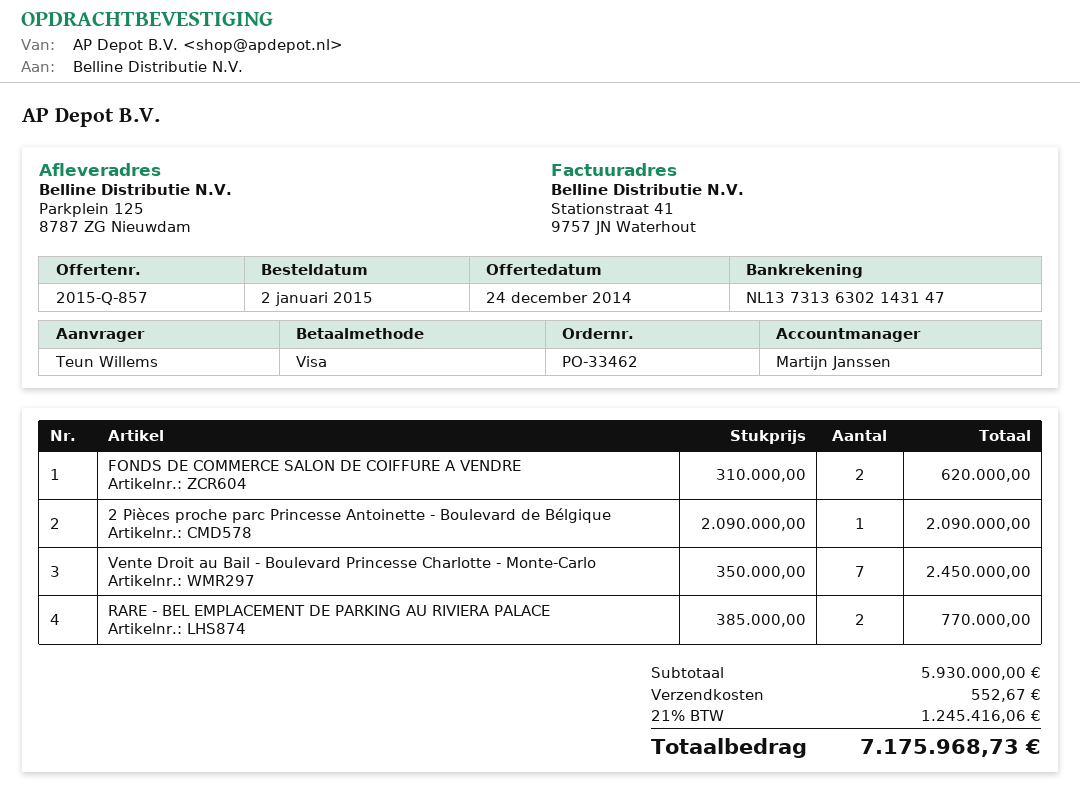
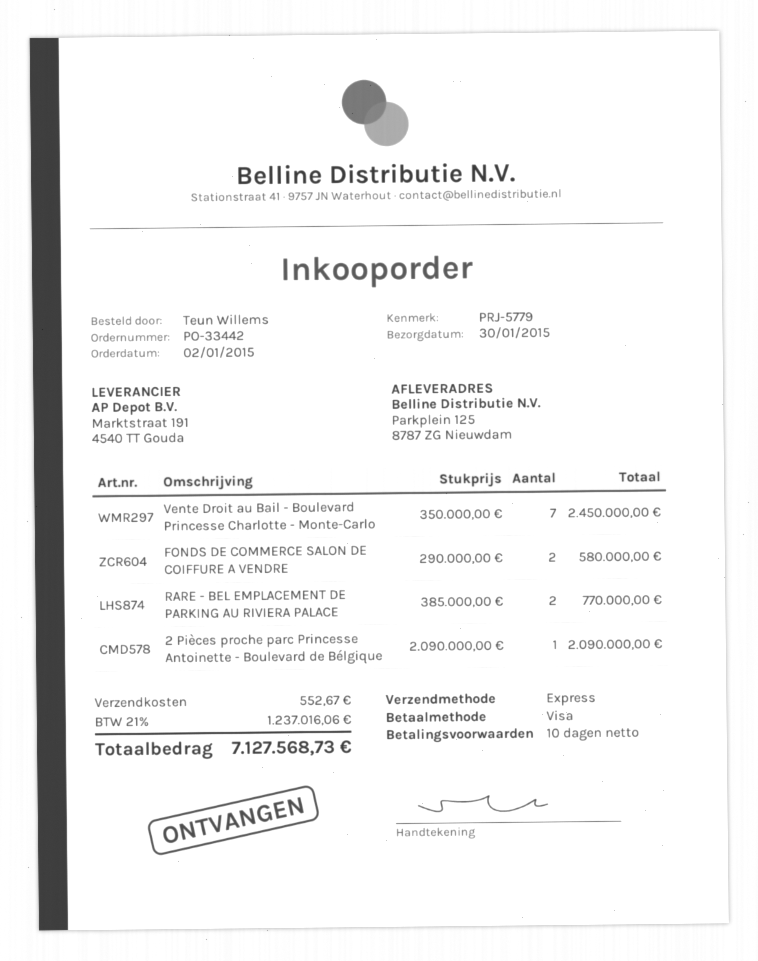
order number: PO-33462 -> PO-33442
FONDS DE COMMERCE SALON DE COIFFURE A VENDRE: 2 x 310000.00 = 620000.00 -> 2 x 290000.00 = 580000.00
tax: 21% = 1245416.06 -> 21% = 1237016.06
total: 7175968.73 -> 7127568.73

